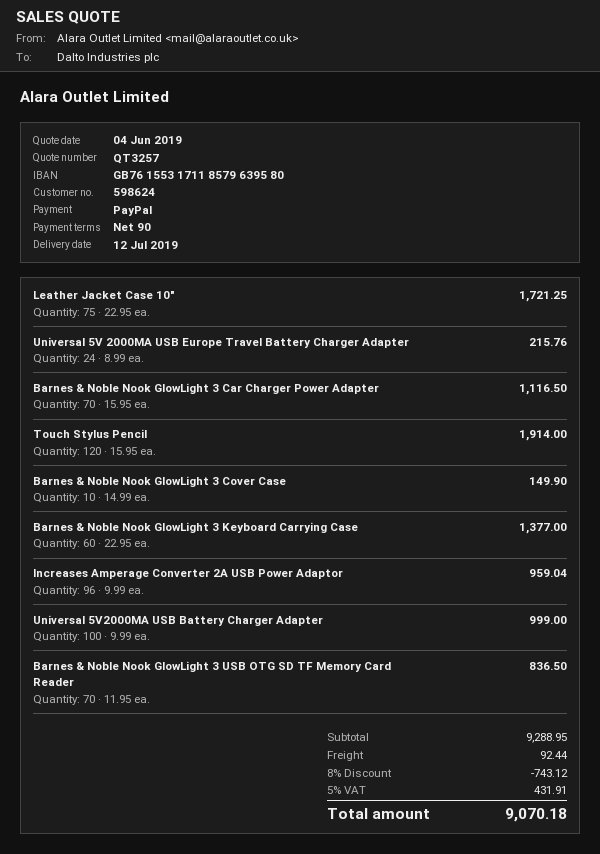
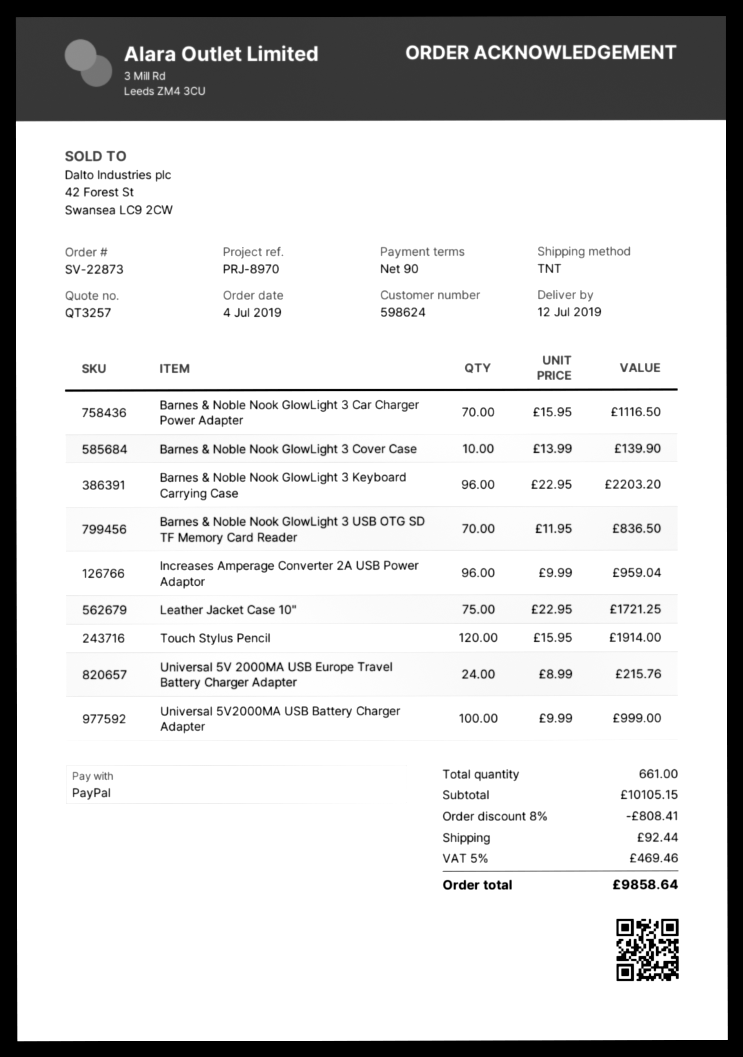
Barnes & Noble Nook GlowLight 3 Cover Case: 10 x 14.99 = 149.90 -> 10 x 13.99 = 139.90
Barnes & Noble Nook GlowLight 3 Keyboard Carrying Case: 60 x 22.95 = 1377.00 -> 96 x 22.95 = 2203.20
subtotal: 9288.95 -> 10105.15
discount: 8% = 743.12 -> 8% = 808.41
tax: 5% = 431.91 -> 5% = 469.46
total: 9070.18 -> 9858.64

